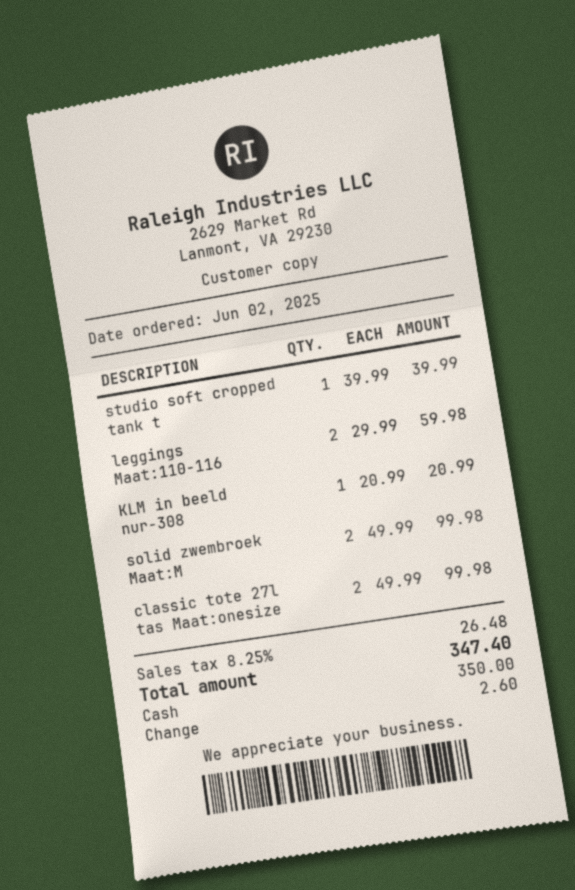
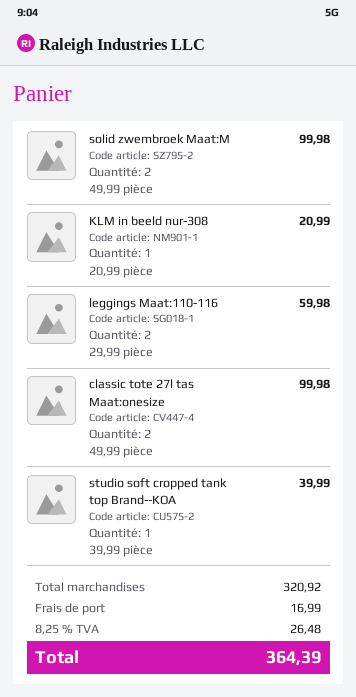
shipping: none -> 16.99
total: 347.40 -> 364.39

